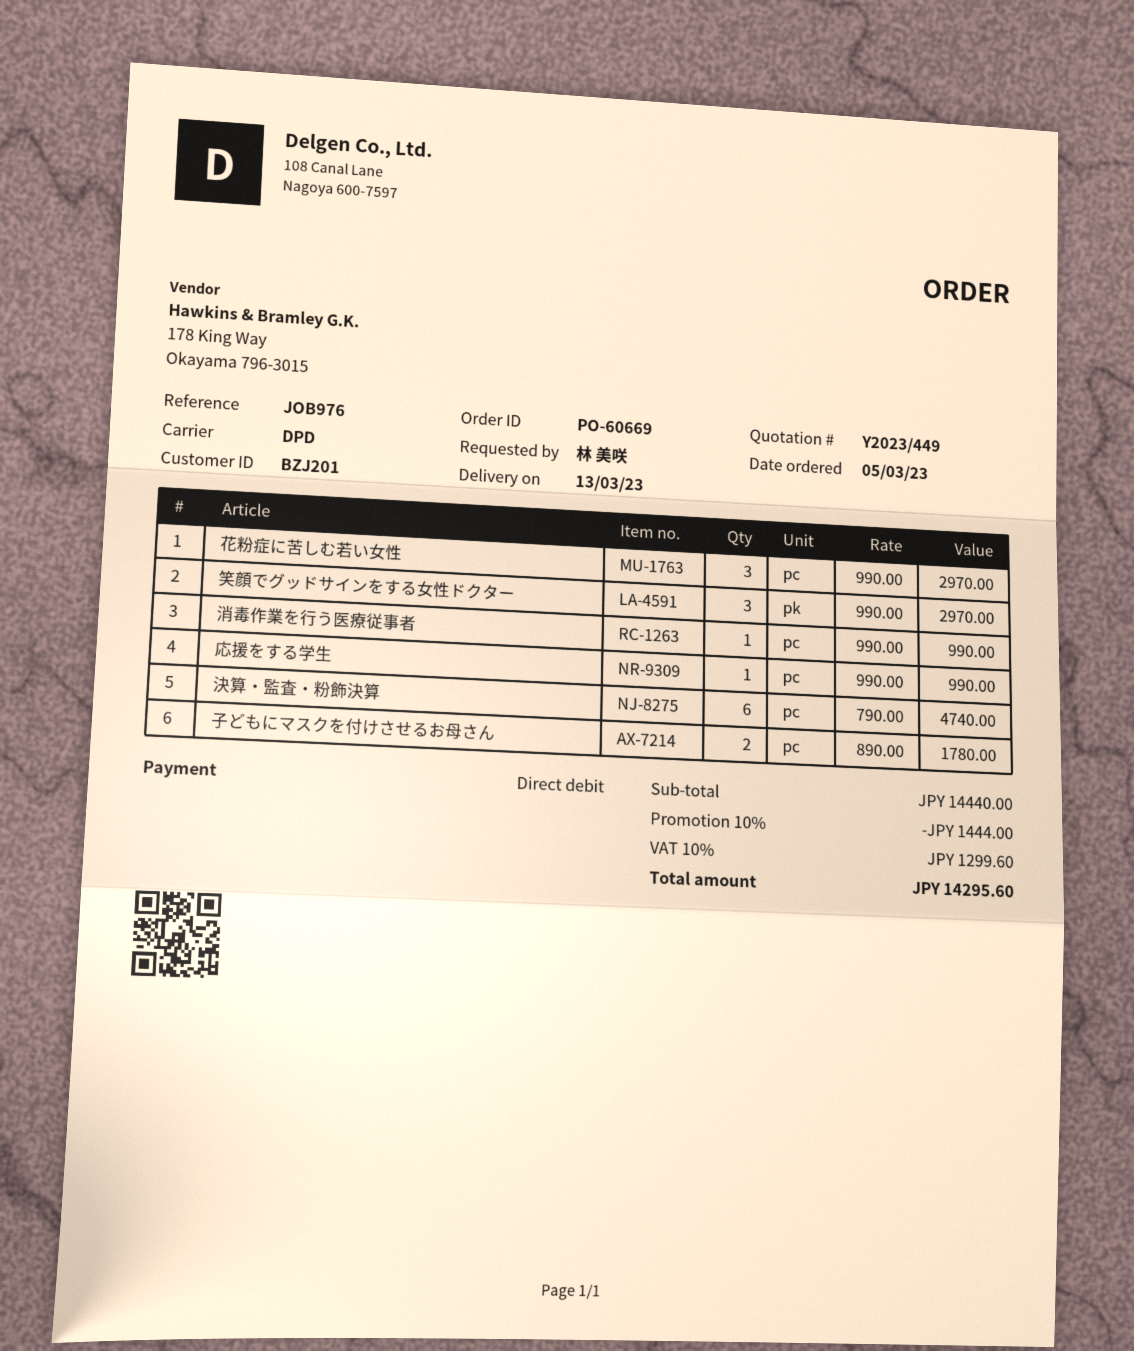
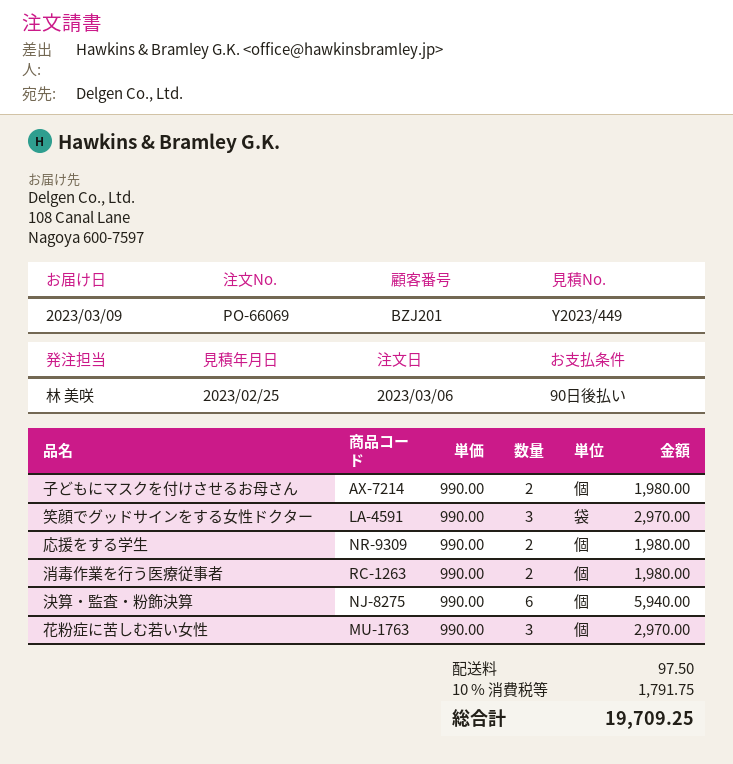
order number: PO-60669 -> PO-66069
order date: 2023-03-05 -> 2023-03-06
delivery date: 2023-03-13 -> 2023-03-09
消毒作業を行う医療従事者: 1 x 990.00 = 990.00 -> 2 x 990.00 = 1980.00
応援をする学生: 1 x 990.00 = 990.00 -> 2 x 990.00 = 1980.00
決算・監査・粉飾決算: 6 x 790.00 = 4740.00 -> 6 x 990.00 = 5940.00
子どもにマスクを付けさせるお母さん: 2 x 890.00 = 1780.00 -> 2 x 990.00 = 1980.00
discount: 10% = 1444.00 -> none
shipping: none -> 97.50
tax: 10% = 1299.60 -> 10% = 1791.75
total: 14295.60 -> 19709.25

